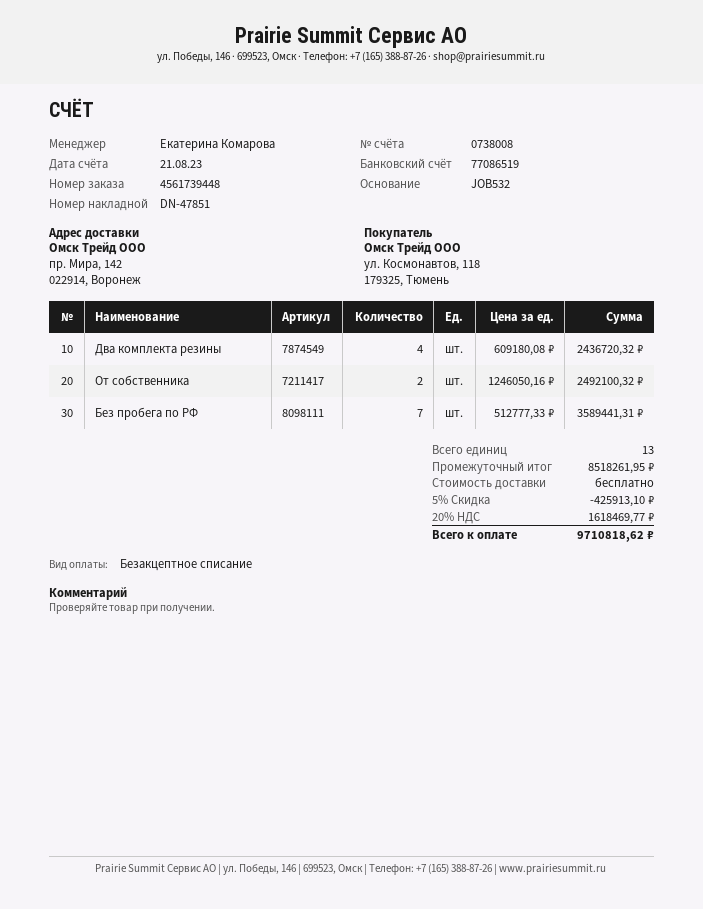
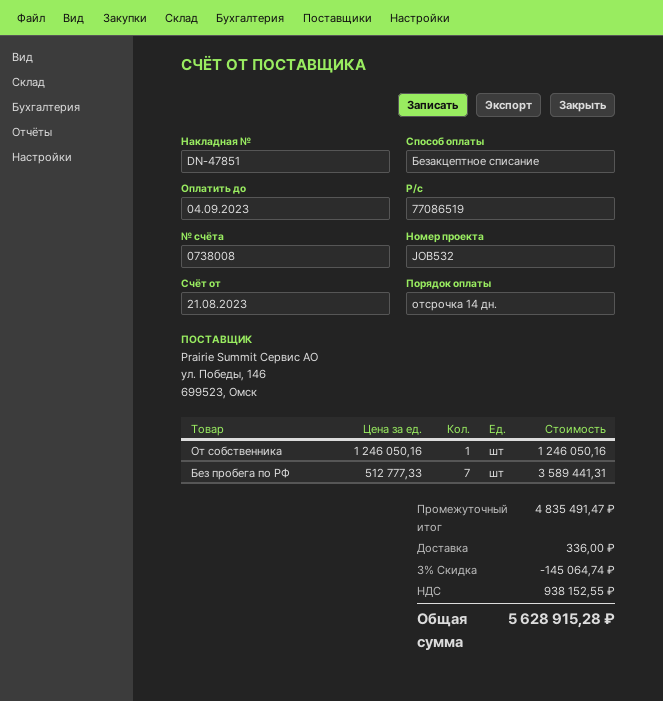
Два комплекта резины: 4 x 609180.08 = 2436720.32 -> none
От собственника: 2 x 1246050.16 = 2492100.32 -> 1 x 1246050.16 = 1246050.16
subtotal: 8518261.95 -> 4835491.47
discount: 5% = 425913.10 -> 3% = 145064.74
shipping: 0.00 -> 336.00
tax: 1618469.77 -> 938152.55
total: 9710818.62 -> 5628915.28

